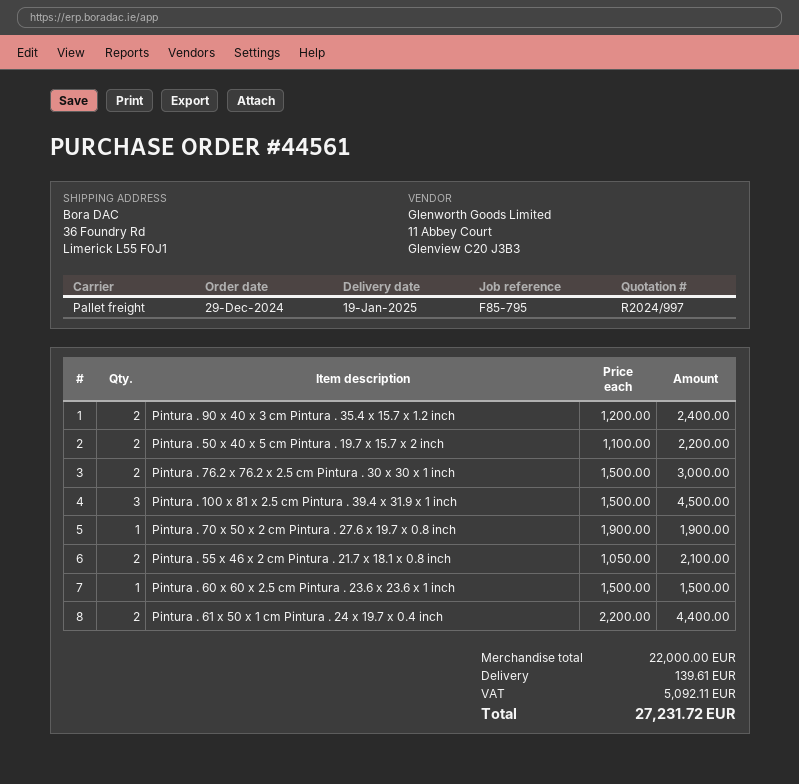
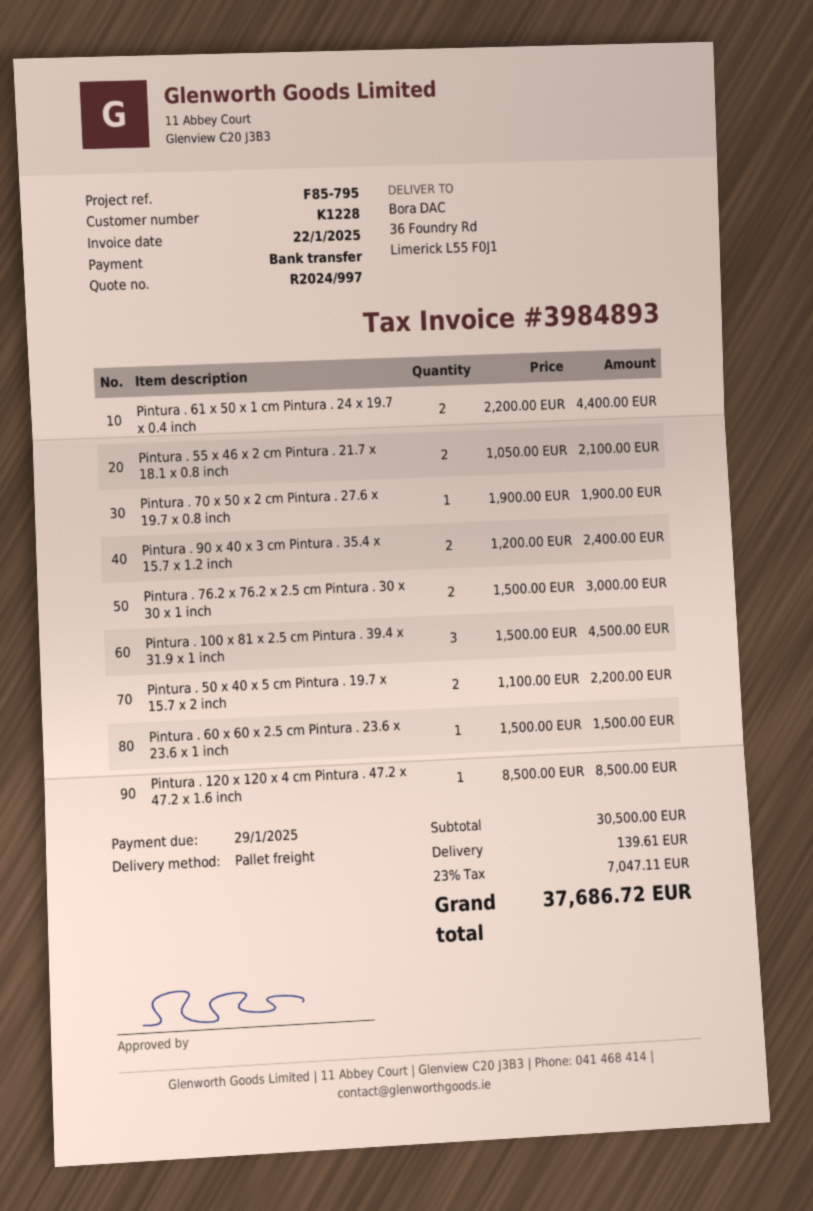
Pintura . 120 x 120 x 4 cm Pintura . 47.2 x 47.2 x 1.6 inch: none -> 1 x 8500.00 = 8500.00
subtotal: 22000.00 -> 30500.00
tax: 5092.11 -> 7047.11
total: 27231.72 -> 37686.72

